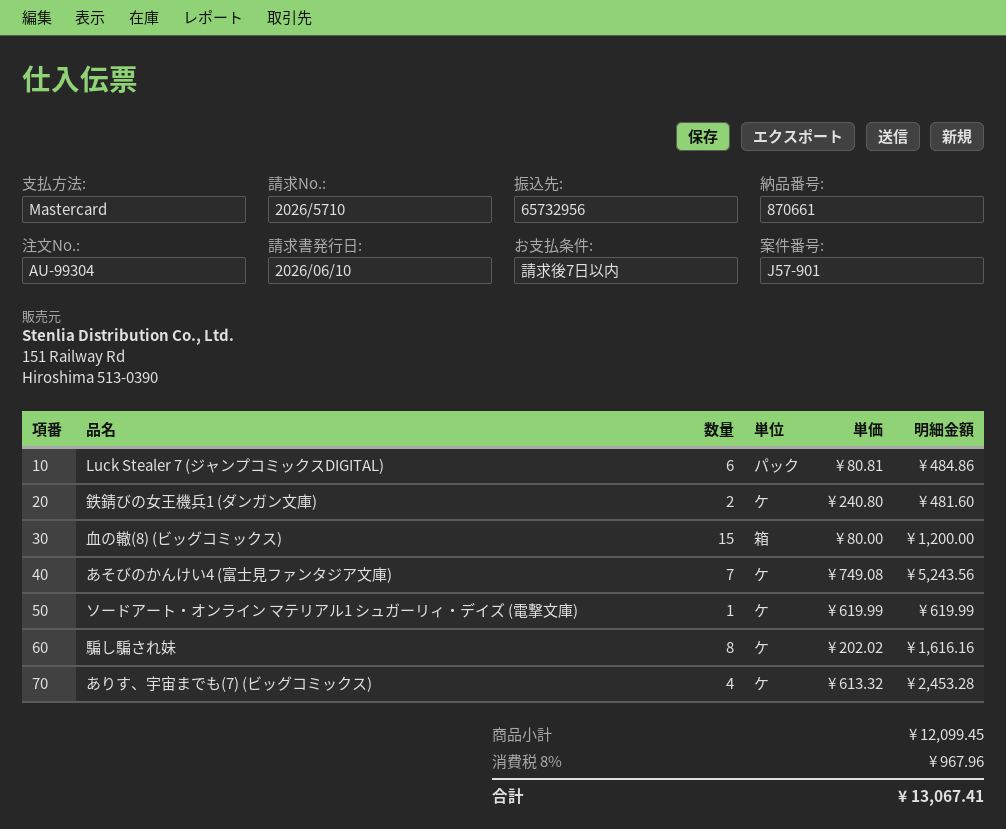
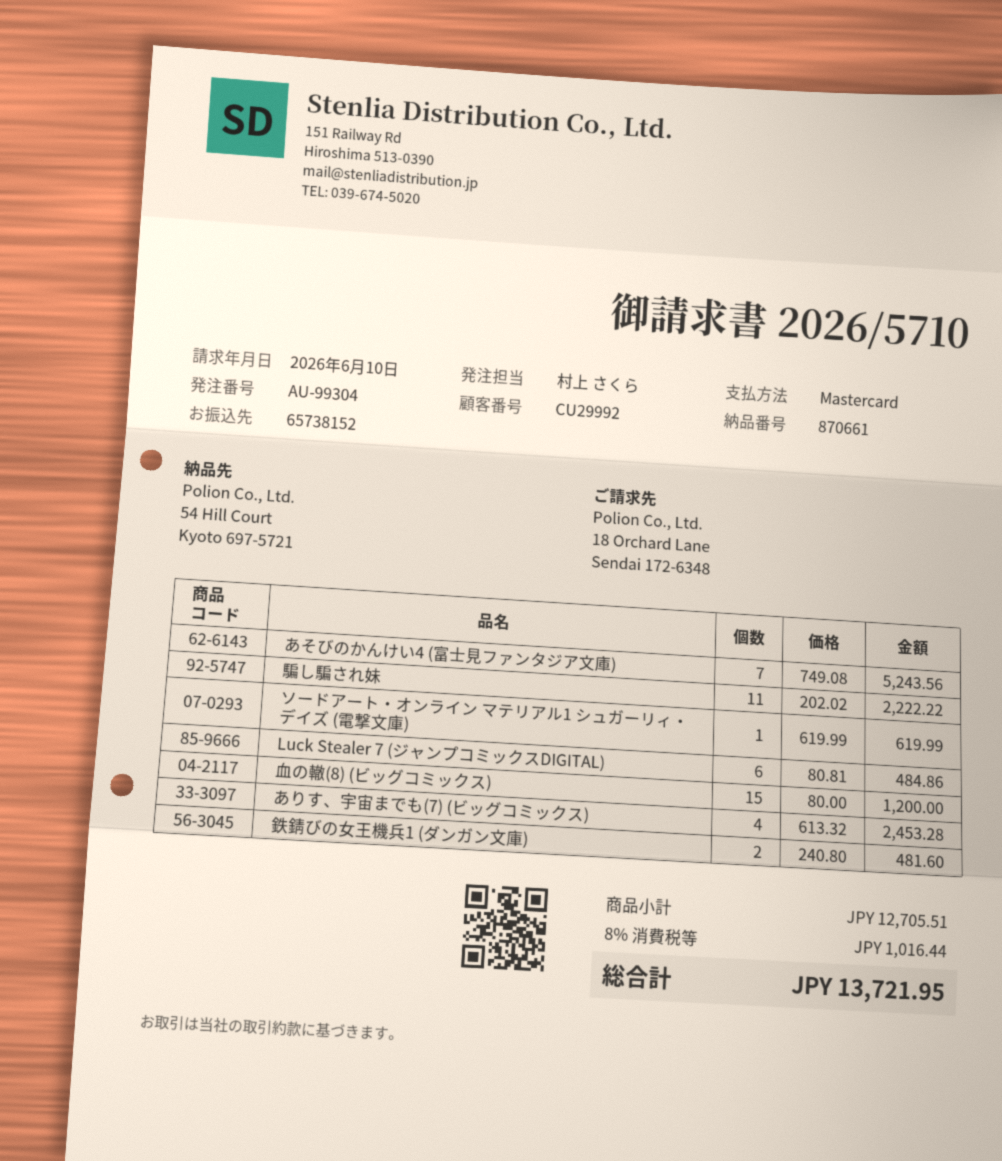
bank account: 65732956 -> 65738152
騙し騙され妹: 8 x 202.02 = 1616.16 -> 11 x 202.02 = 2222.22
subtotal: 12099.45 -> 12705.51
tax: 8% = 967.96 -> 8% = 1016.44
total: 13067.41 -> 13721.95

